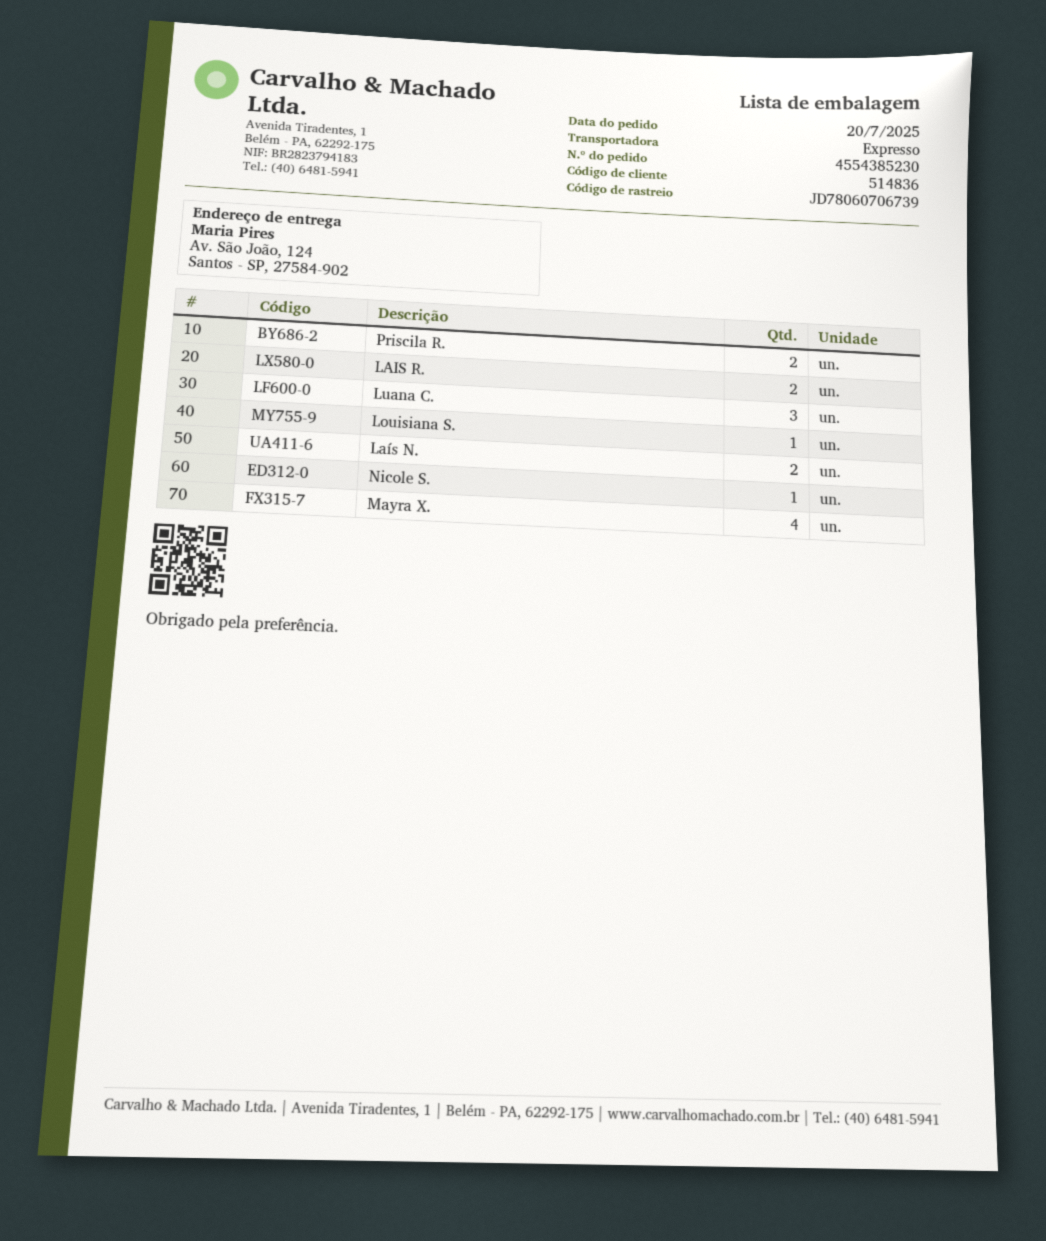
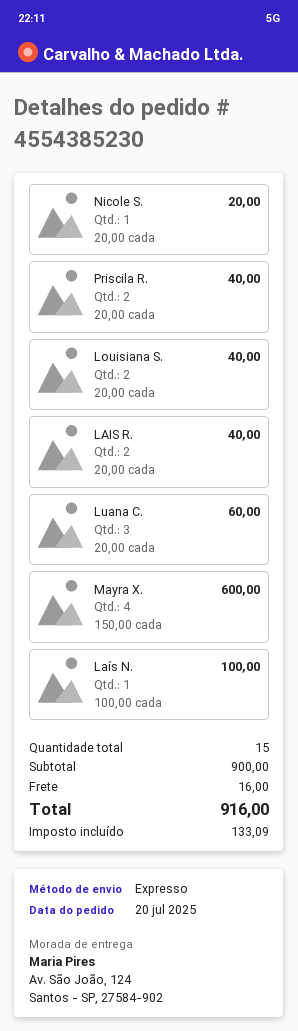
Louisiana S.: 1 -> 2
Laís N.: 2 -> 1

